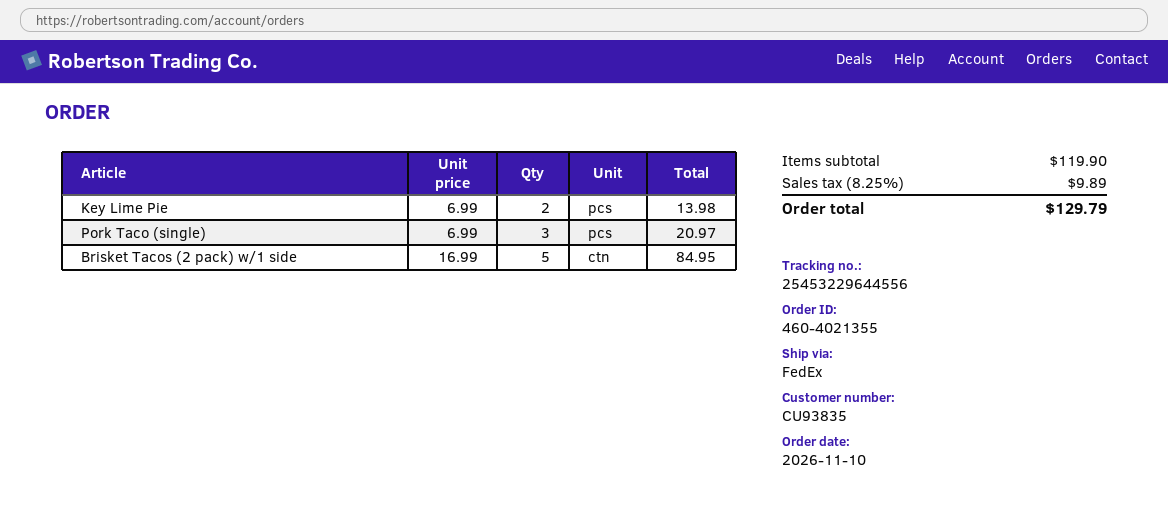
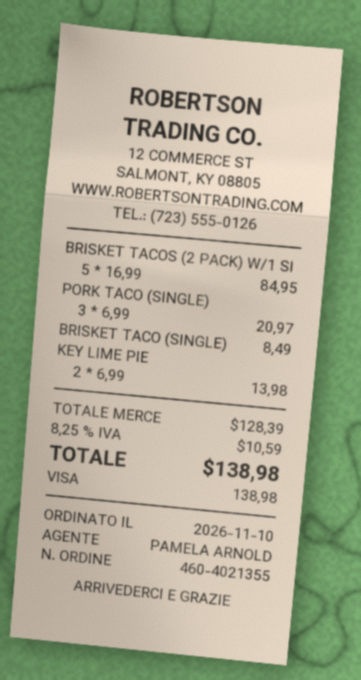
BRISKET TACO (SINGLE): none -> 1 x 8.49 = 8.49
subtotal: 119.90 -> 128.39
tax: 8.25% = 9.89 -> 8.25% = 10.59
total: 129.79 -> 138.98

